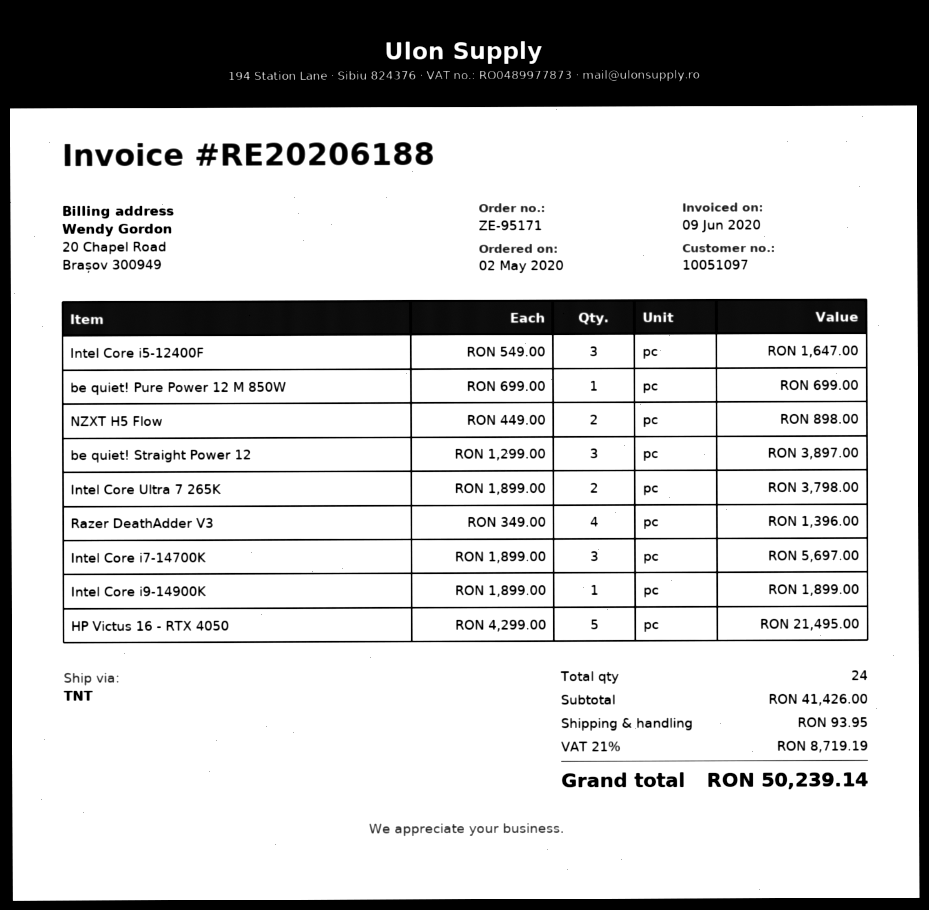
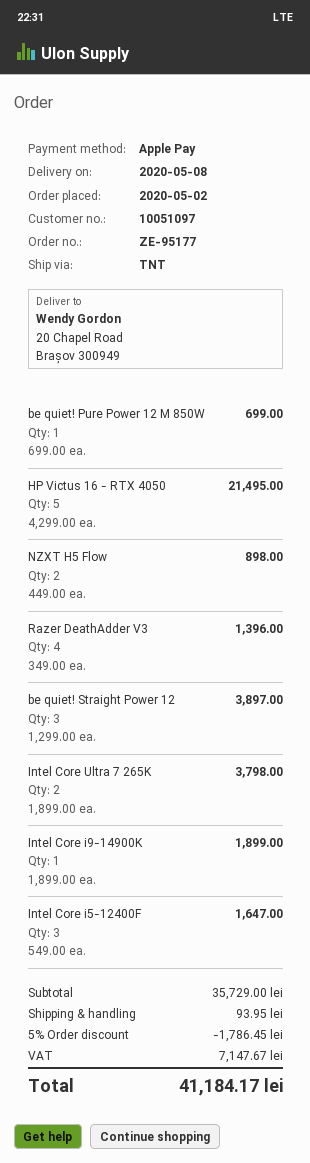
order number: ZE-95171 -> ZE-95177
Intel Core i7-14700K: 3 x 1899.00 = 5697.00 -> none
subtotal: 41426.00 -> 35729.00
discount: none -> 5% = 1786.45
tax: 8719.19 -> 7147.67
total: 50239.14 -> 41184.17

